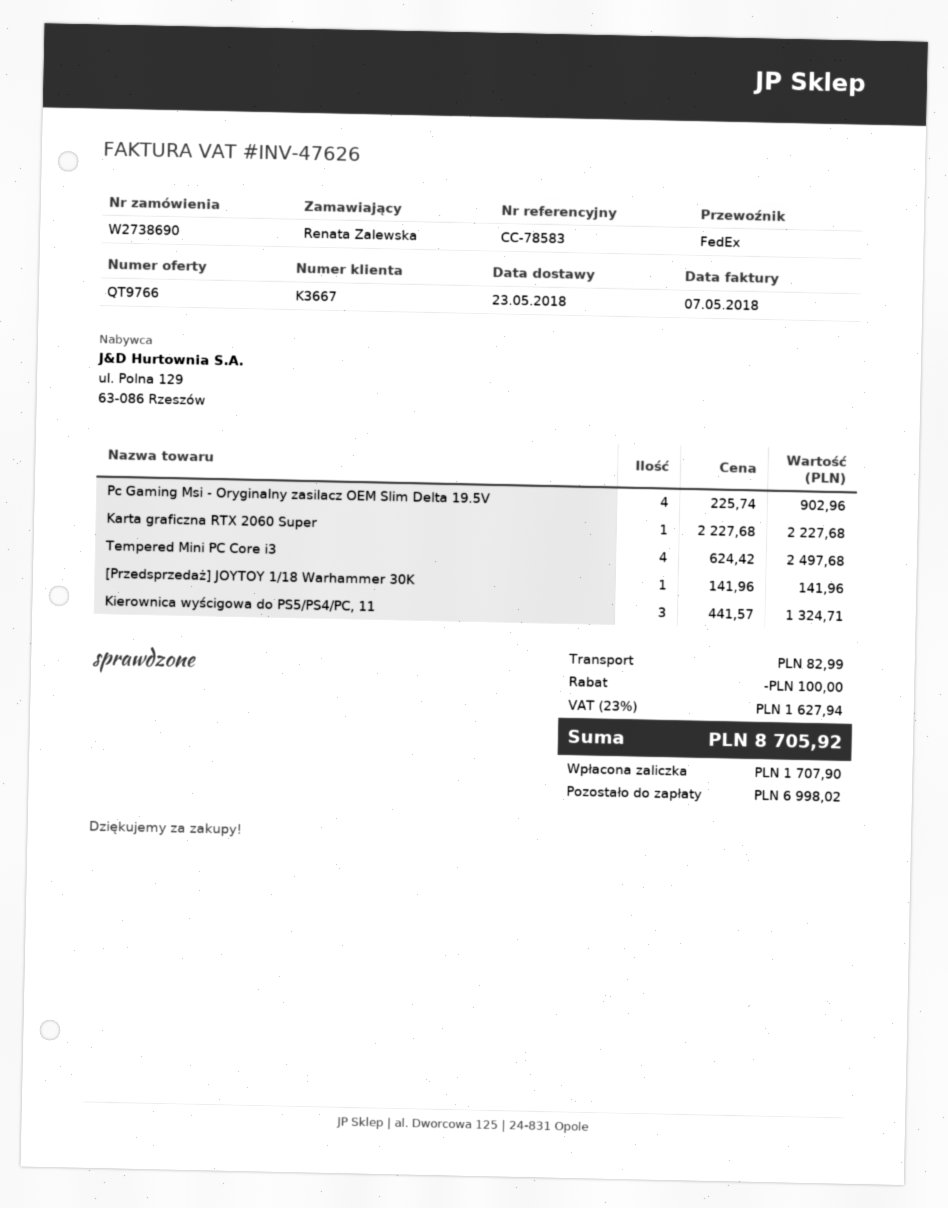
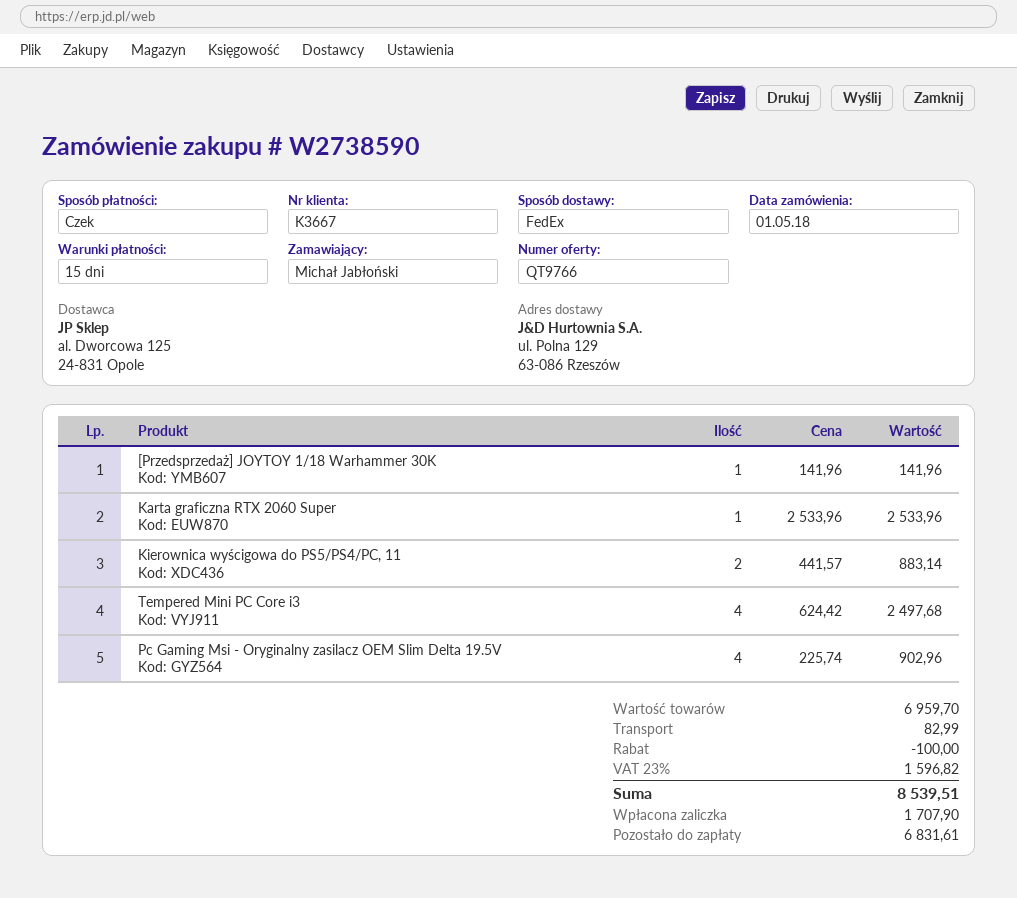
order number: W2738690 -> W2738590
ordered by: Renata Zalewska -> Michał Jabłoński
Karta graficzna RTX 2060 Super: 1 x 2227.68 = 2227.68 -> 1 x 2533.96 = 2533.96
Kierownica wyścigowa do PS5/PS4/PC, 11: 3 x 441.57 = 1324.71 -> 2 x 441.57 = 883.14
tax: 23% = 1627.94 -> 23% = 1596.82
total: 8705.92 -> 8539.51
balance: 6998.02 -> 6831.61

